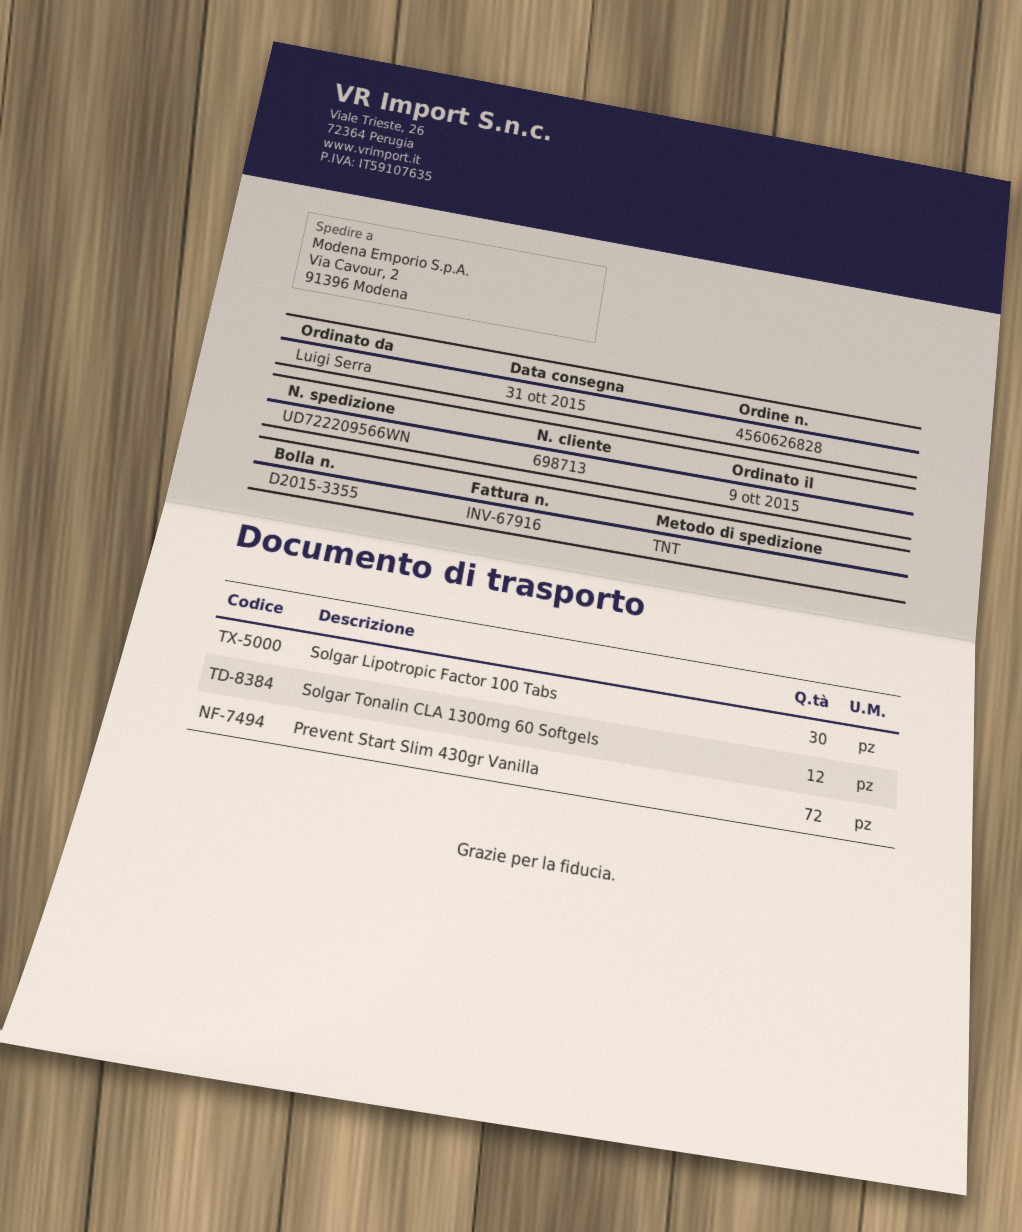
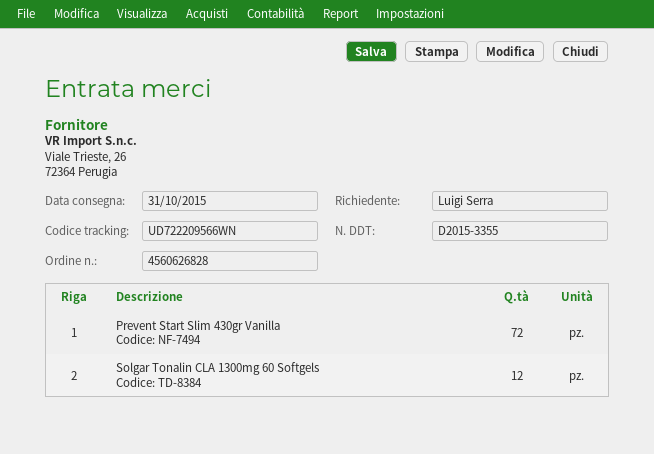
Solgar Lipotropic Factor 100 Tabs: 30 -> none

